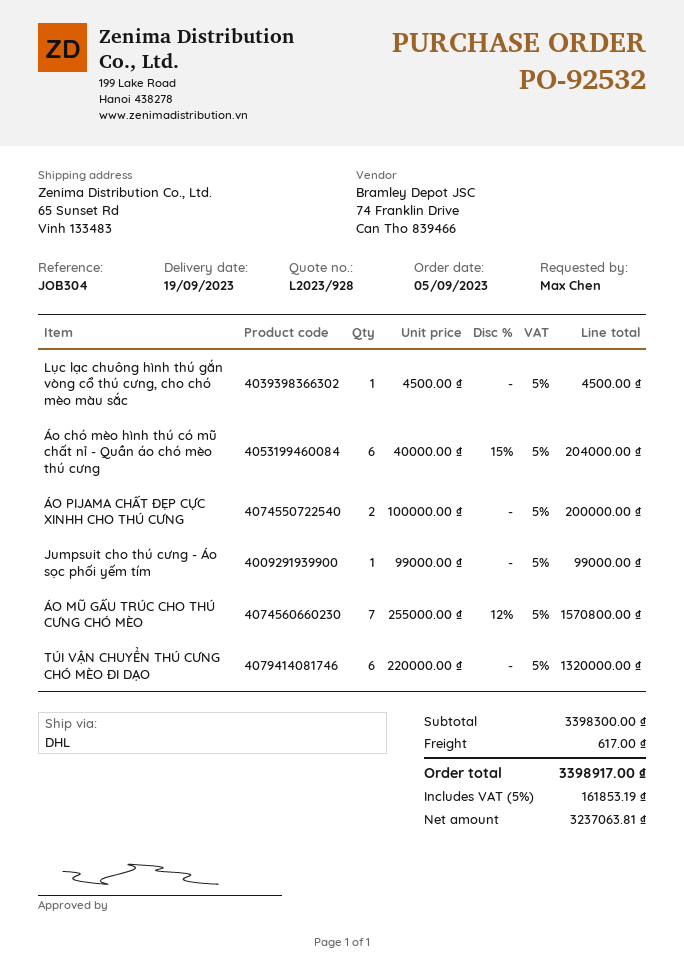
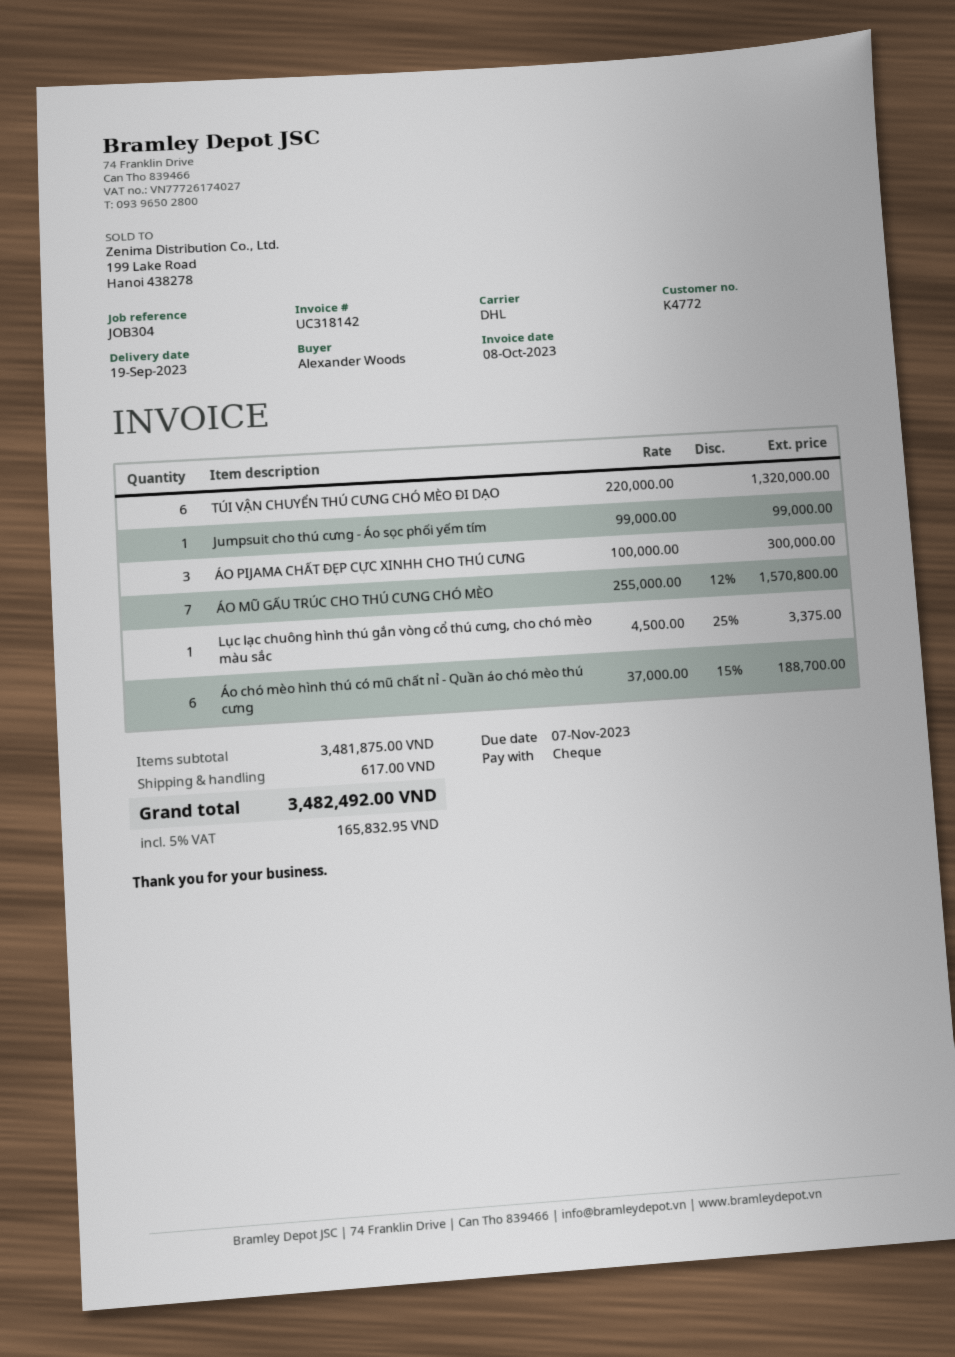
ordered by: Max Chen -> Alexander Woods
Lục lạc chuông hình thú gắn vòng cổ thú cưng, cho chó mèo màu sắc: 1 x 4500.00 = 4500.00 -> 1 x 4500.00 - 25% = 3375.00
Áo chó mèo hình thú có mũ chất nỉ - Quần áo chó mèo thú cưng: 6 x 40000.00 - 15% = 204000.00 -> 6 x 37000.00 - 15% = 188700.00
ÁO PIJAMA CHẤT ĐẸP CỰC XINHH CHO THÚ CƯNG: 2 x 100000.00 = 200000.00 -> 3 x 100000.00 = 300000.00
subtotal: 3398300.00 -> 3481875.00
tax: 5% = 161853.19 -> 5% = 165832.95
total: 3398917.00 -> 3482492.00

